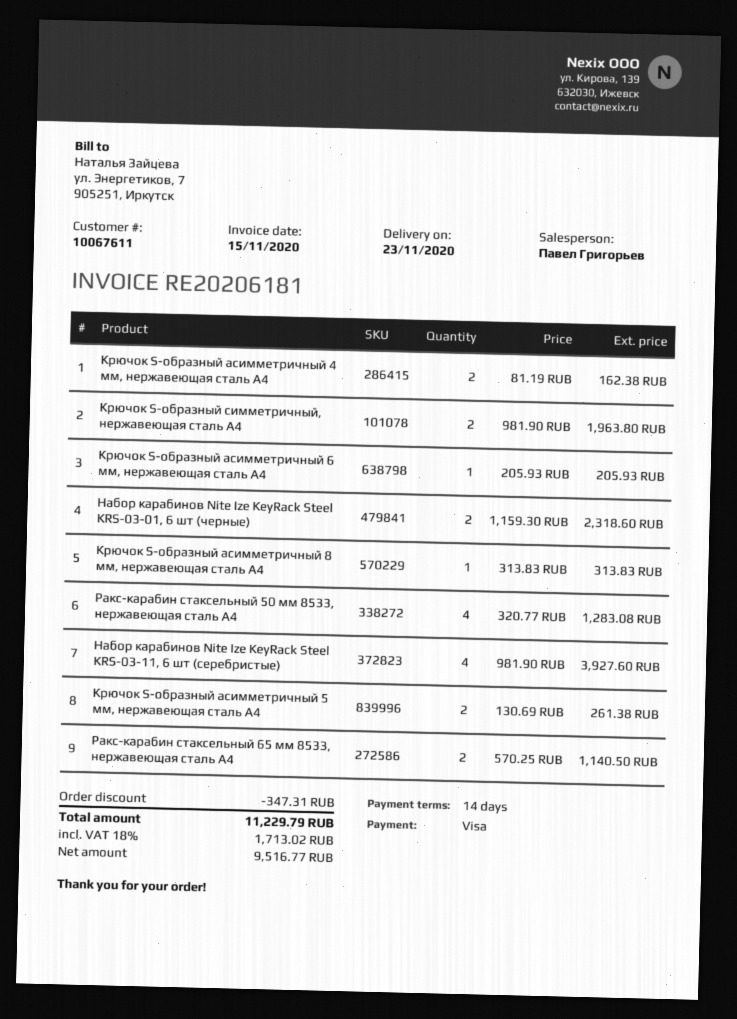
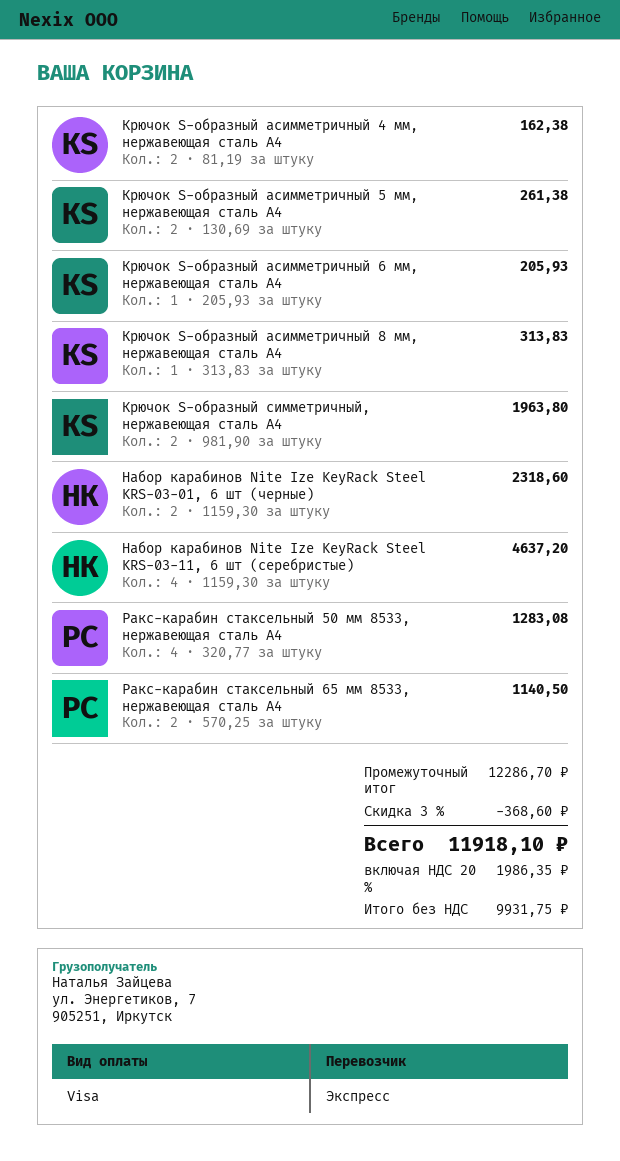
Набор карабинов Nite Ize KeyRack Steel KRS-03-11, 6 шт (серебристые): 4 x 981.90 = 3927.60 -> 4 x 1159.30 = 4637.20
discount: 347.31 -> 368.60
net: 9516.77 -> 9931.75
tax: 18% = 1713.02 -> 20% = 1986.35
total: 11229.79 -> 11918.10

